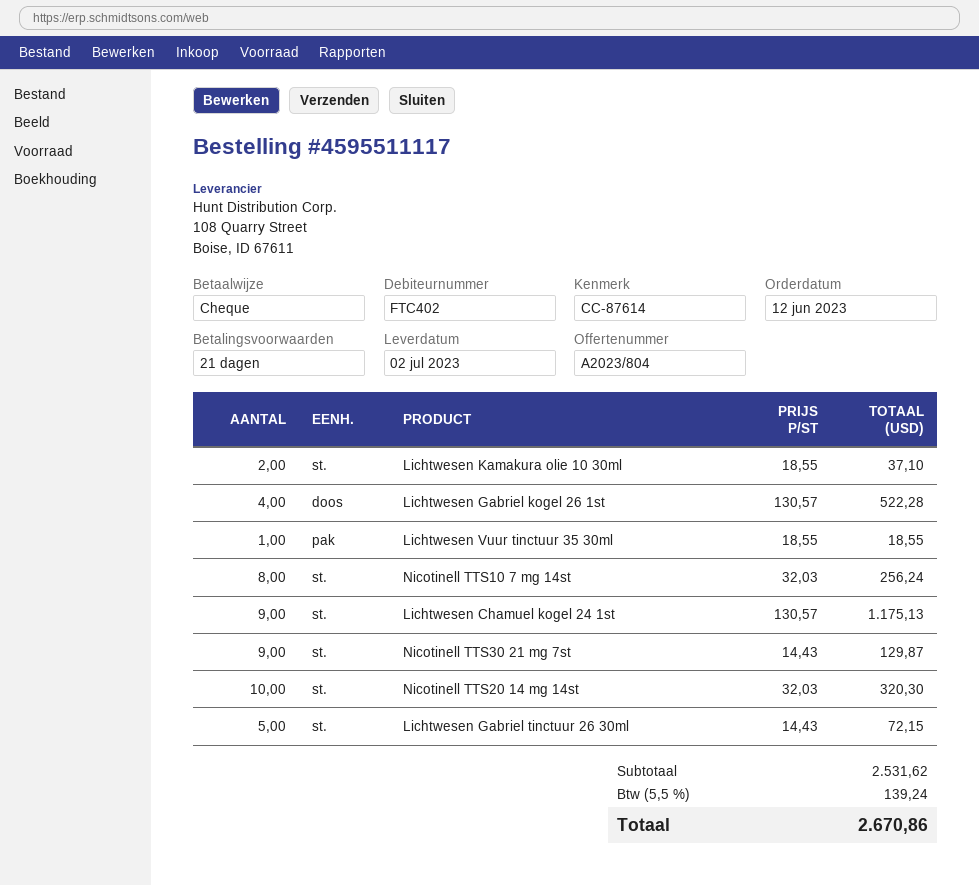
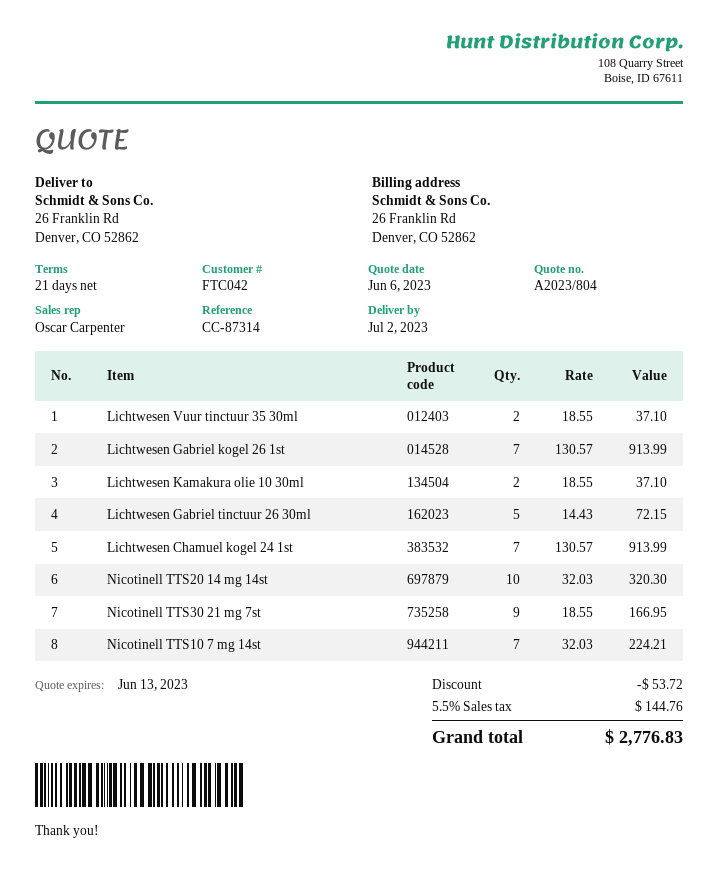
customer number: FTC402 -> FTC042
reference: CC-87614 -> CC-87314
Lichtwesen Gabriel kogel 26 1st: 4 x 130.57 = 522.28 -> 7 x 130.57 = 913.99
Lichtwesen Vuur tinctuur 35 30ml: 1 x 18.55 = 18.55 -> 2 x 18.55 = 37.10
Nicotinell TTS10 7 mg 14st: 8 x 32.03 = 256.24 -> 7 x 32.03 = 224.21
Lichtwesen Chamuel kogel 24 1st: 9 x 130.57 = 1175.13 -> 7 x 130.57 = 913.99
Nicotinell TTS30 21 mg 7st: 9 x 14.43 = 129.87 -> 9 x 18.55 = 166.95
discount: none -> 53.72
tax: 5.5% = 139.24 -> 5.5% = 144.76
total: 2670.86 -> 2776.83

